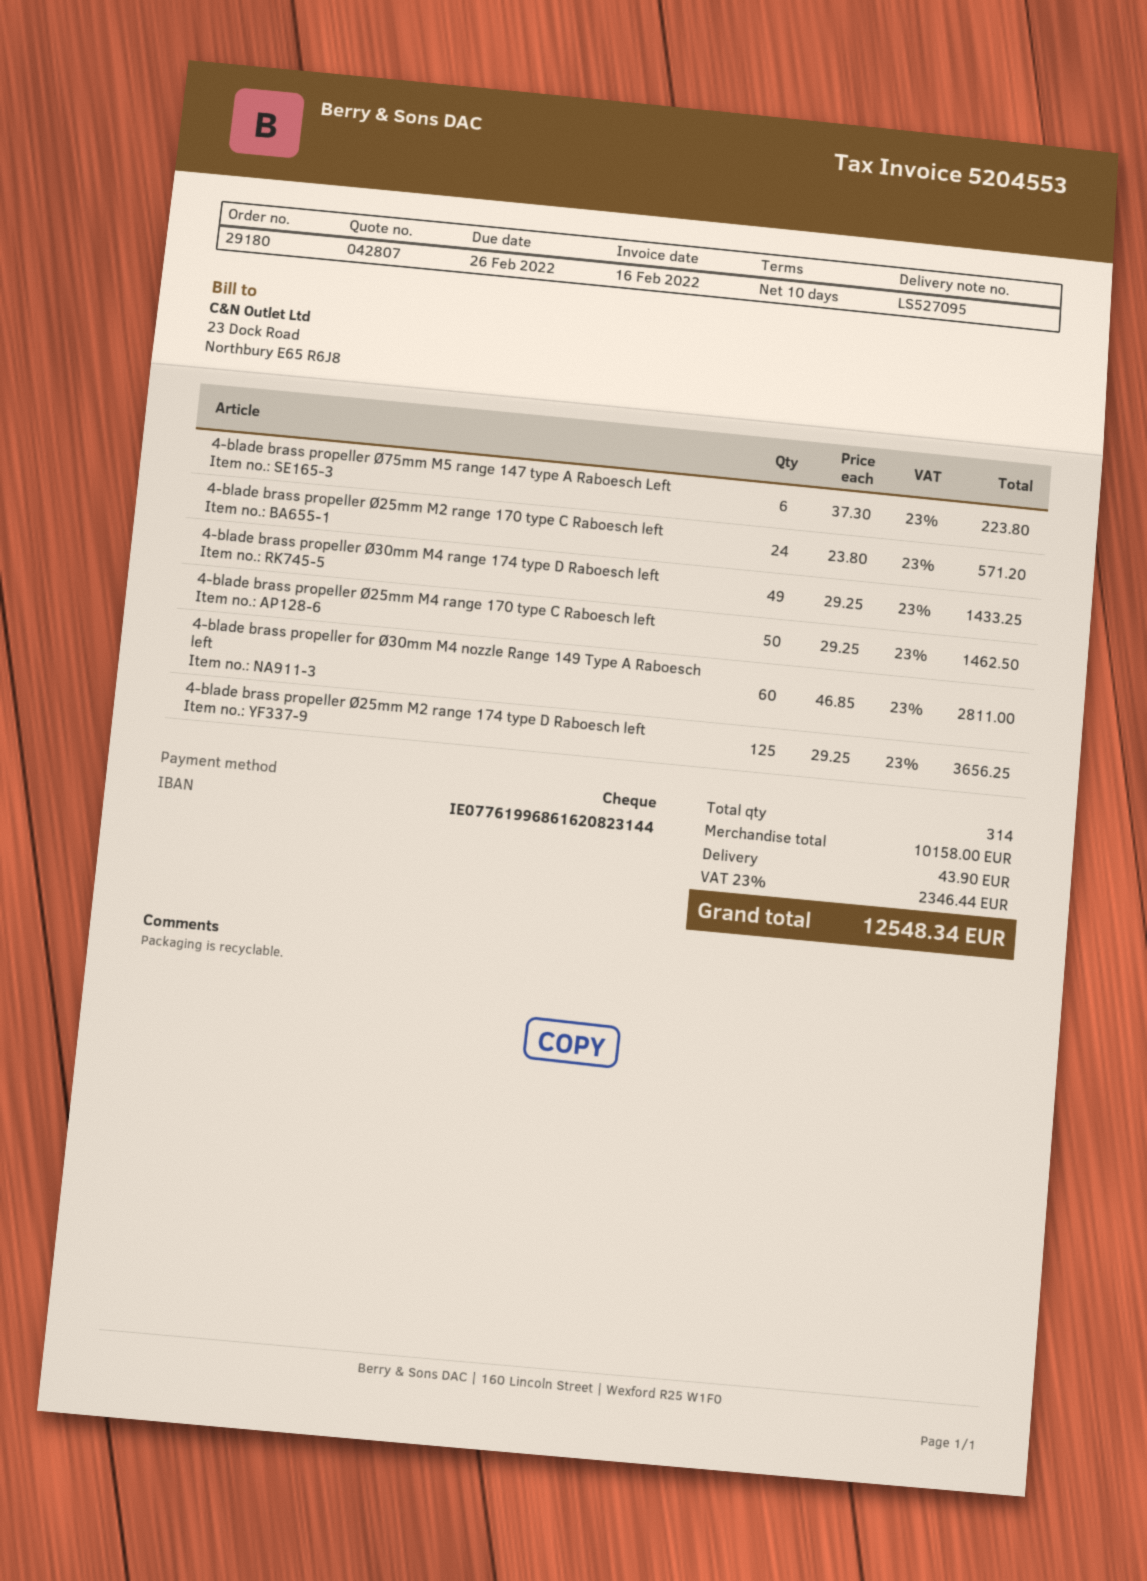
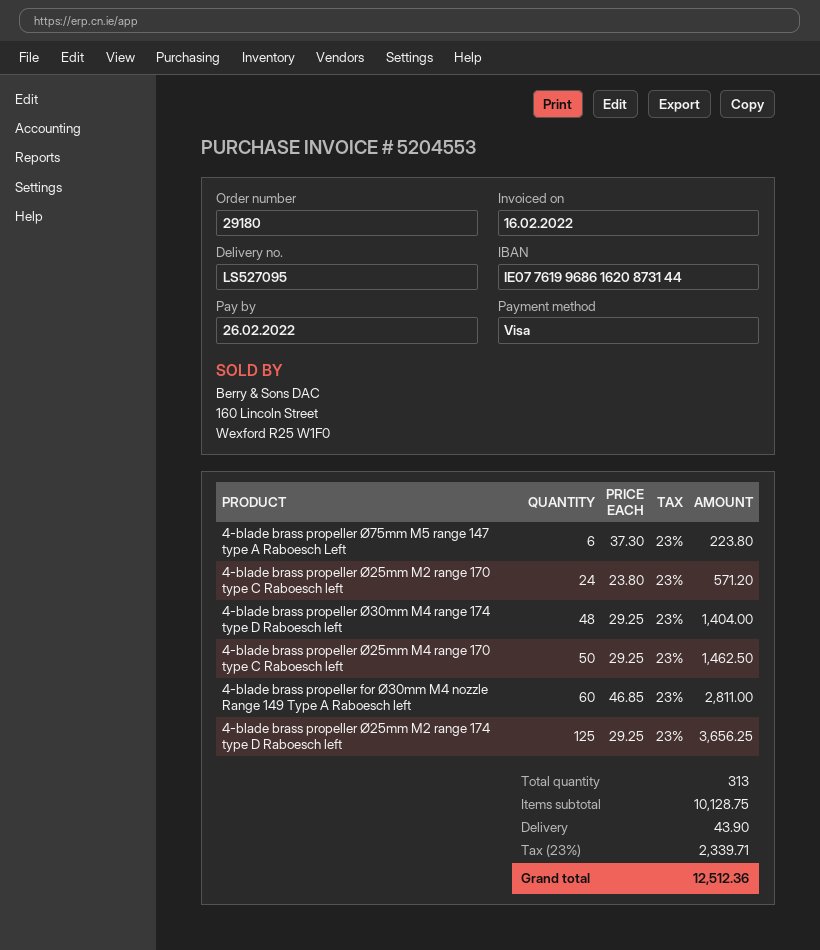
payment method: cheque -> Visa
bank account: IE07761996861620823144 -> IE07761996861620873144
4-blade brass propeller Ø30mm M4 range 174 type D Raboesch left: 49 x 29.25 = 1433.25 -> 48 x 29.25 = 1404.00
total quantity: 314 -> 313
subtotal: 10158.00 -> 10128.75
tax: 23% = 2346.44 -> 23% = 2339.71
total: 12548.34 -> 12512.36

